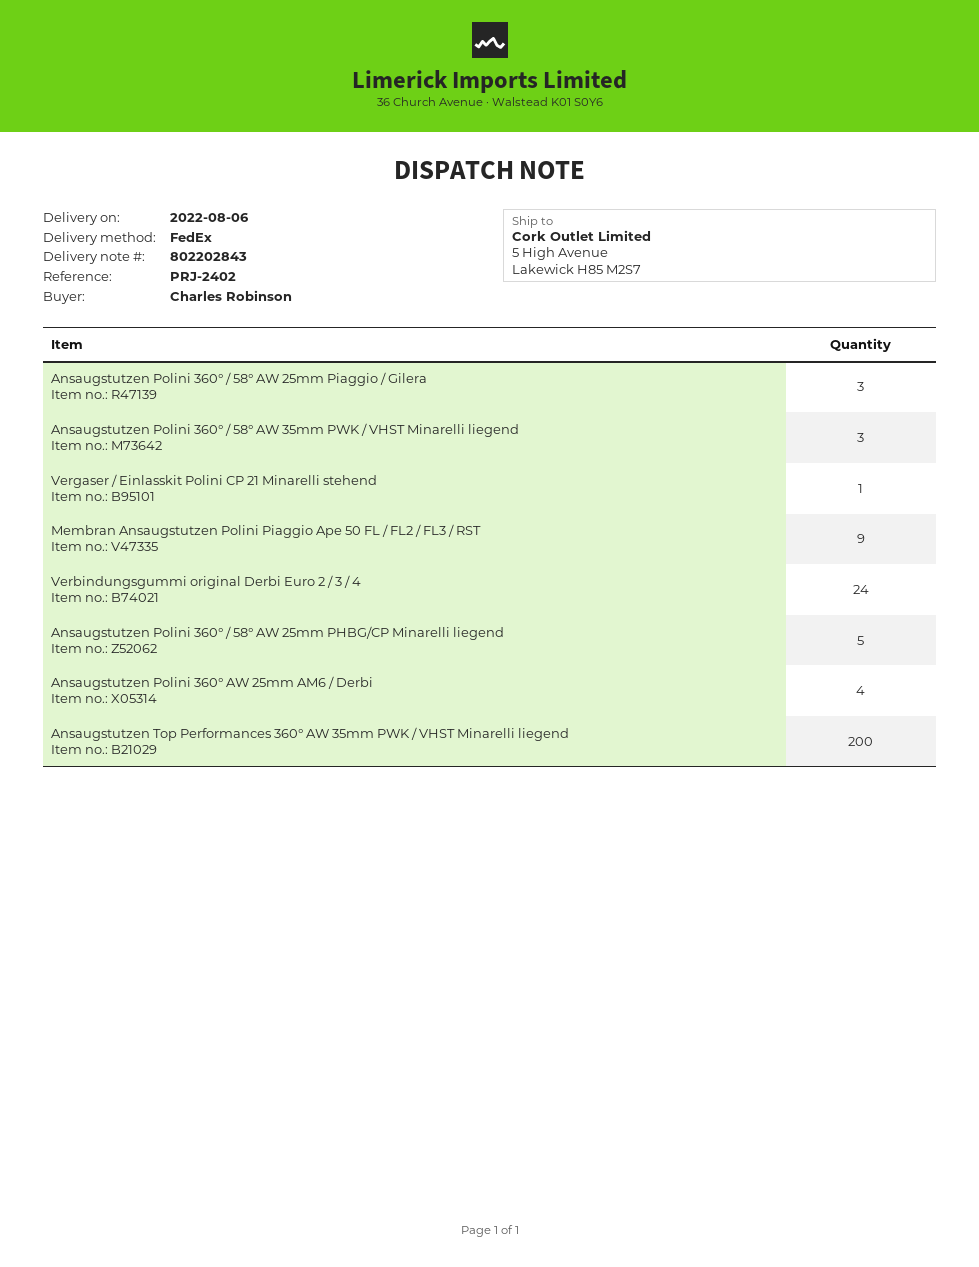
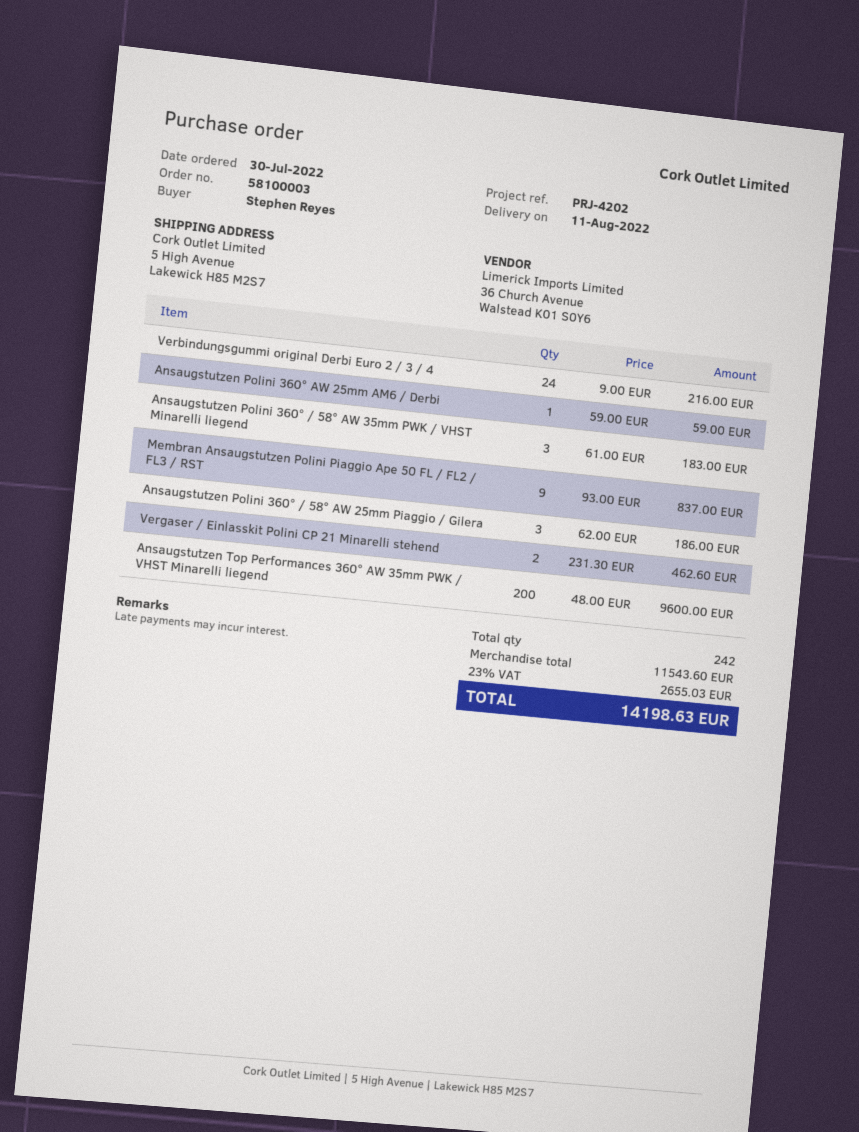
delivery date: 2022-08-06 -> 2022-08-11
reference: PRJ-2402 -> PRJ-4202
ordered by: Charles Robinson -> Stephen Reyes
Vergaser / Einlasskit Polini CP 21 Minarelli stehend: 1 -> 2
Ansaugstutzen Polini 360° / 58° AW 25mm PHBG/CP Minarelli liegend: 5 -> none
Ansaugstutzen Polini 360° AW 25mm AM6 / Derbi: 4 -> 1

